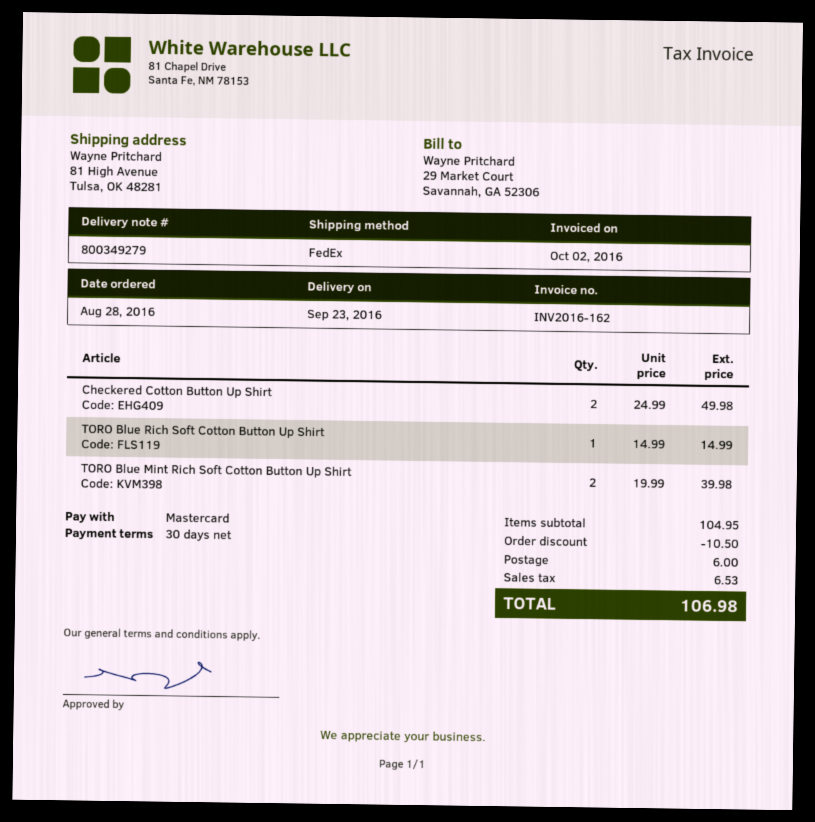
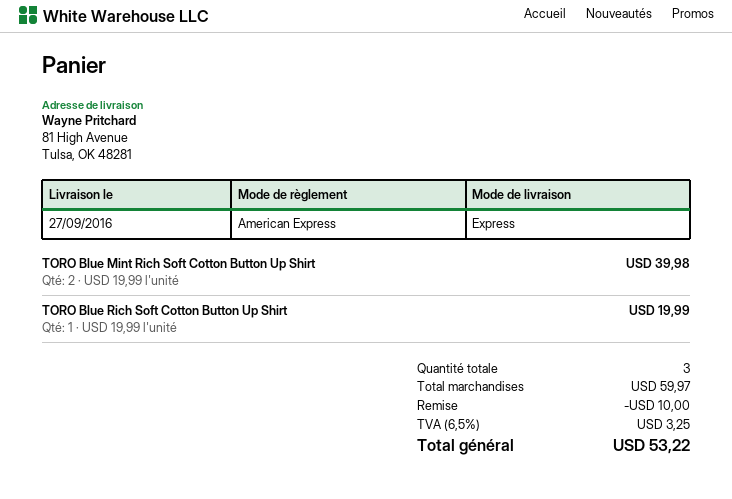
delivery date: 2016-09-23 -> 2016-09-27
payment method: Mastercard -> American Express
shipping method: FedEx -> express
Checkered Cotton Button Up Shirt: 2 x 24.99 = 49.98 -> none
TORO Blue Rich Soft Cotton Button Up Shirt: 1 x 14.99 = 14.99 -> 1 x 19.99 = 19.99
subtotal: 104.95 -> 59.97
discount: 10.50 -> 10.00
shipping: 6.00 -> none
tax: 6.53 -> 3.25
total: 106.98 -> 53.22

